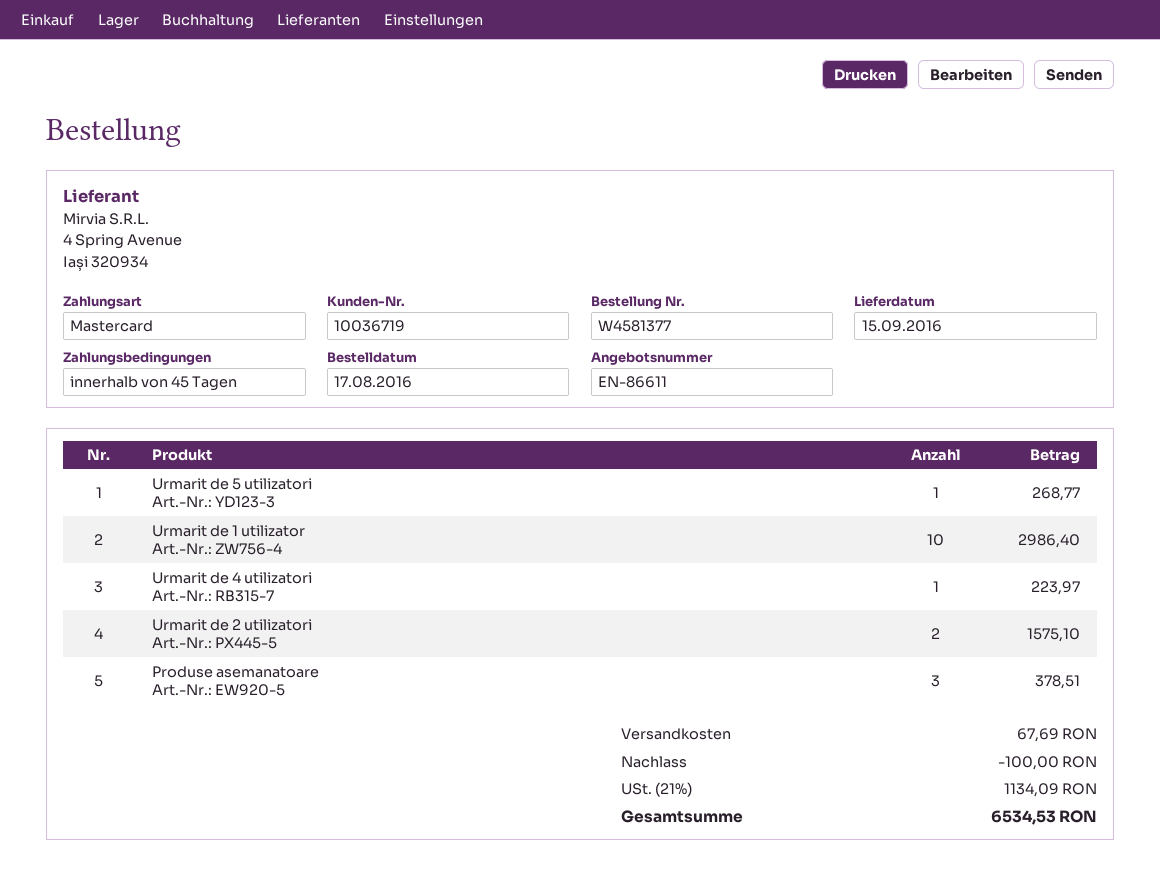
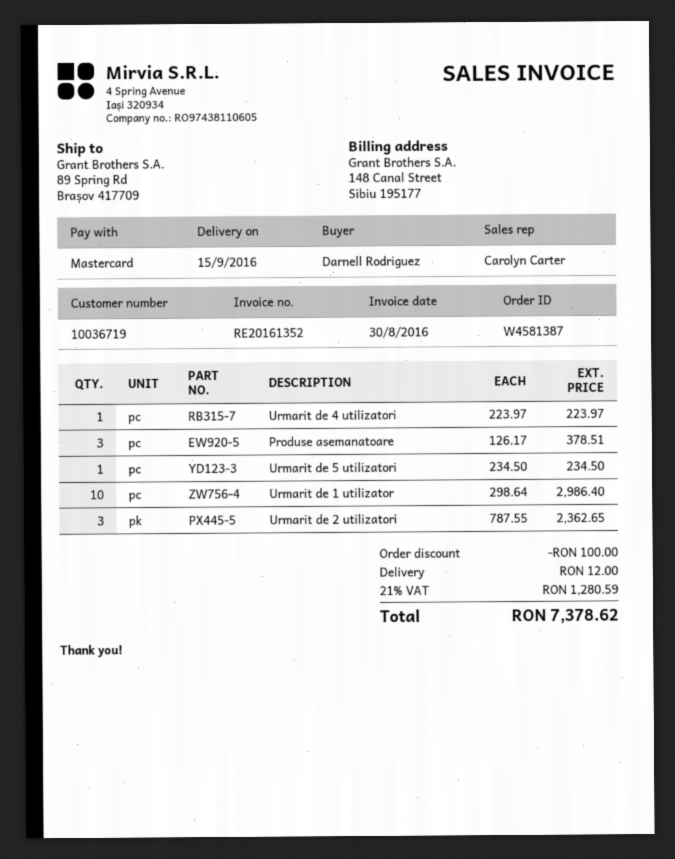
order number: W4581377 -> W4581387
Urmarit de 5 utilizatori: 1 for 268.77 -> 1 for 234.50
Urmarit de 2 utilizatori: 2 for 1575.10 -> 3 for 2362.65
shipping: 67.69 -> 12.00
tax: 21% = 1134.09 -> 21% = 1280.59
total: 6534.53 -> 7378.62

